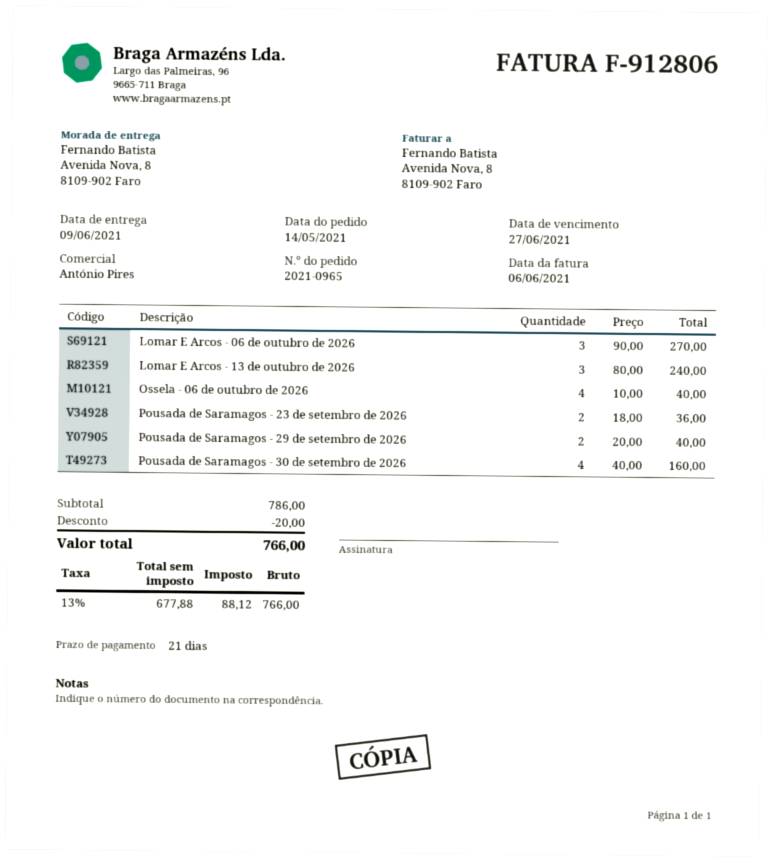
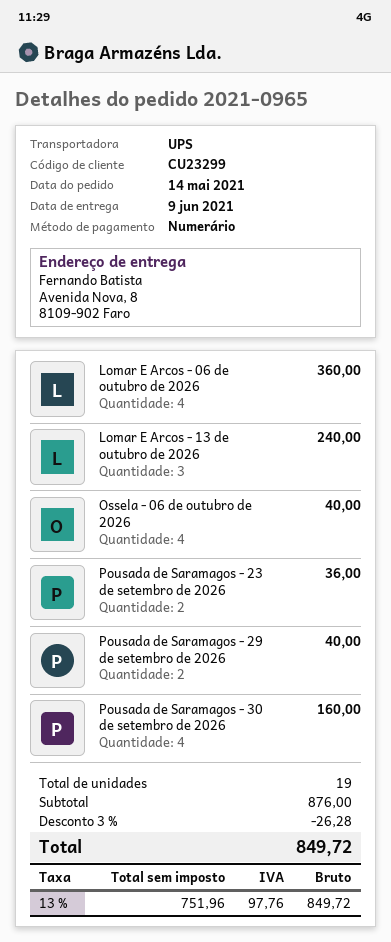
Lomar E Arcos - 06 de outubro de 2026: 3 for 270.00 -> 4 for 360.00
subtotal: 786.00 -> 876.00
discount: 20.00 -> 26.28
net: 677.88 -> 751.96
tax: 13% = 88.12 -> 13% = 97.76
total: 766.00 -> 849.72

